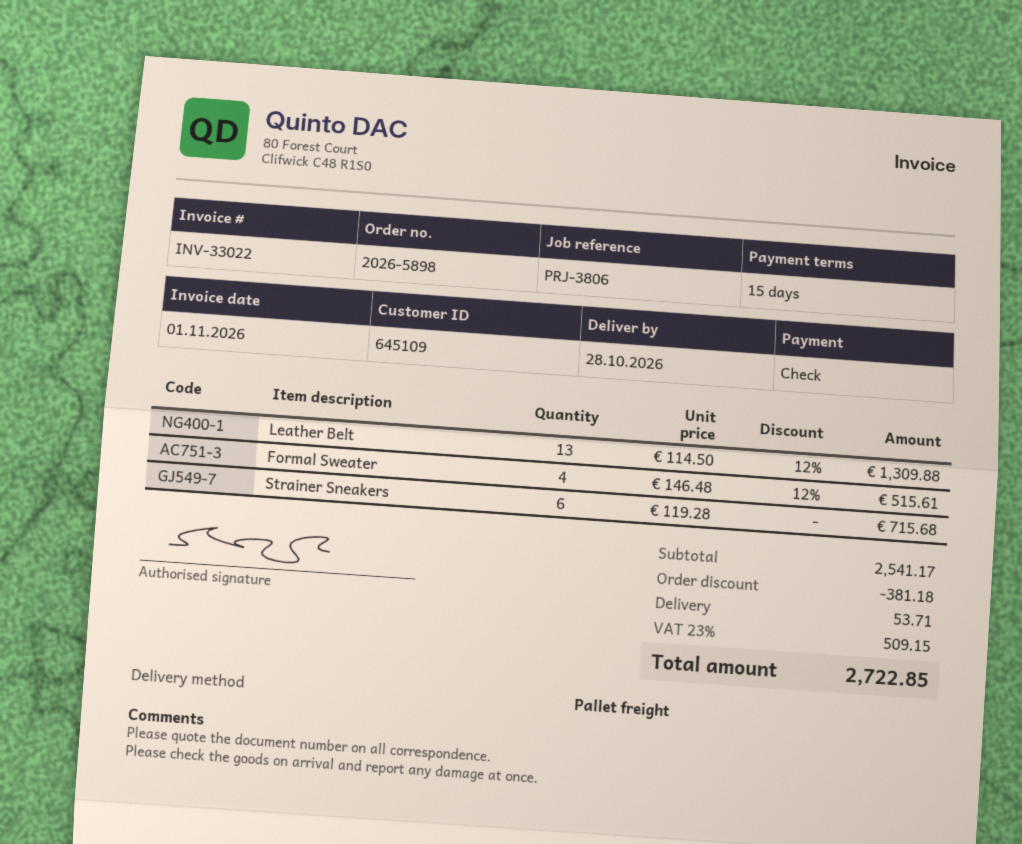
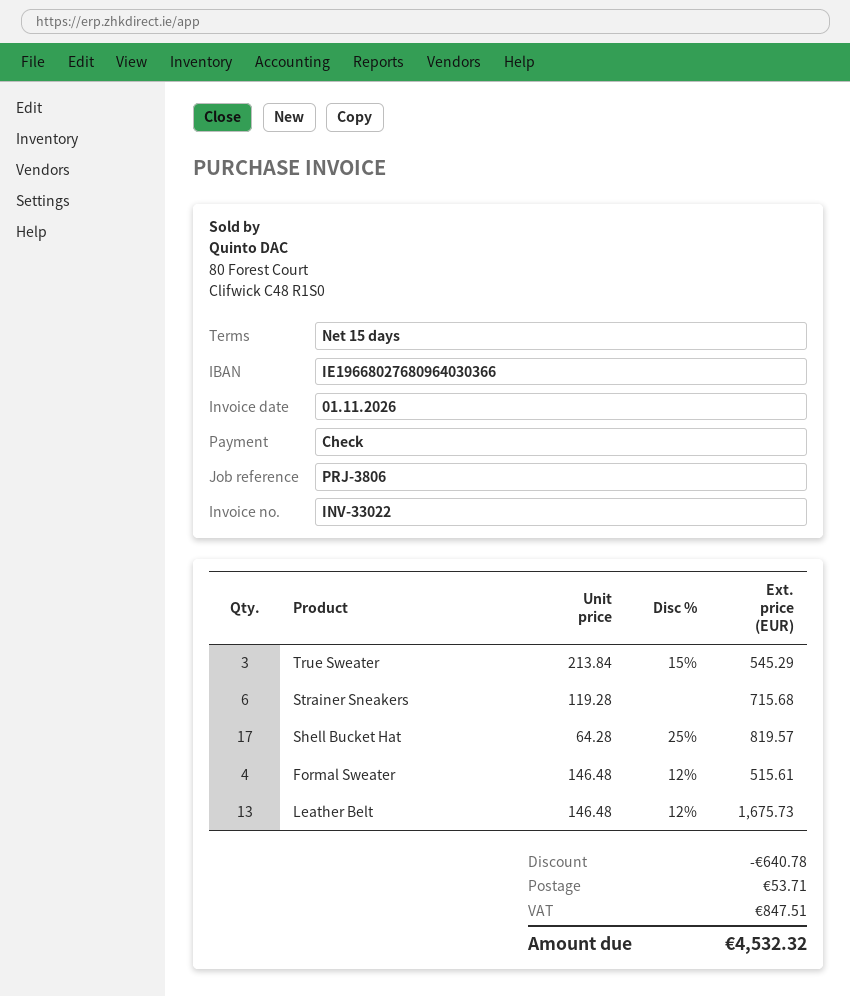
Leather Belt: 13 x 114.50 - 12% = 1309.88 -> 13 x 146.48 - 12% = 1675.73
True Sweater: none -> 3 x 213.84 - 15% = 545.29
Shell Bucket Hat: none -> 17 x 64.28 - 25% = 819.57
discount: 381.18 -> 640.78
tax: 509.15 -> 847.51
total: 2722.85 -> 4532.32

